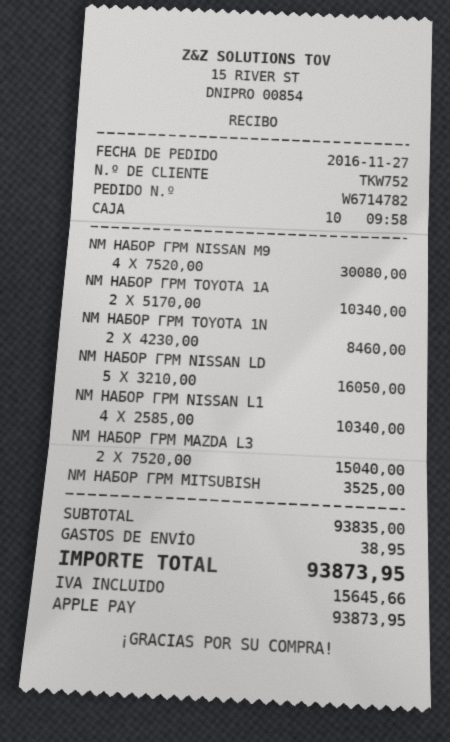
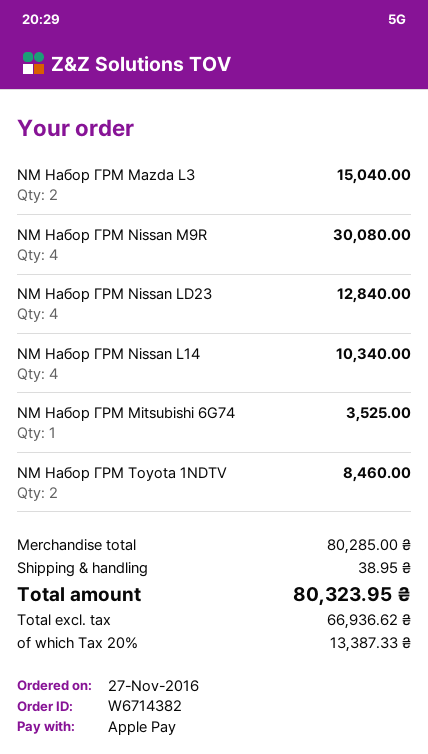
order number: W6714782 -> W6714382
NM НАБОР ГРМ TOYOTA 1A: 2 for 10340.00 -> none
NM НАБОР ГРМ NISSAN LD: 5 for 16050.00 -> 4 for 12840.00
subtotal: 93835.00 -> 80285.00
tax: 15645.66 -> 13387.33
total: 93873.95 -> 80323.95

